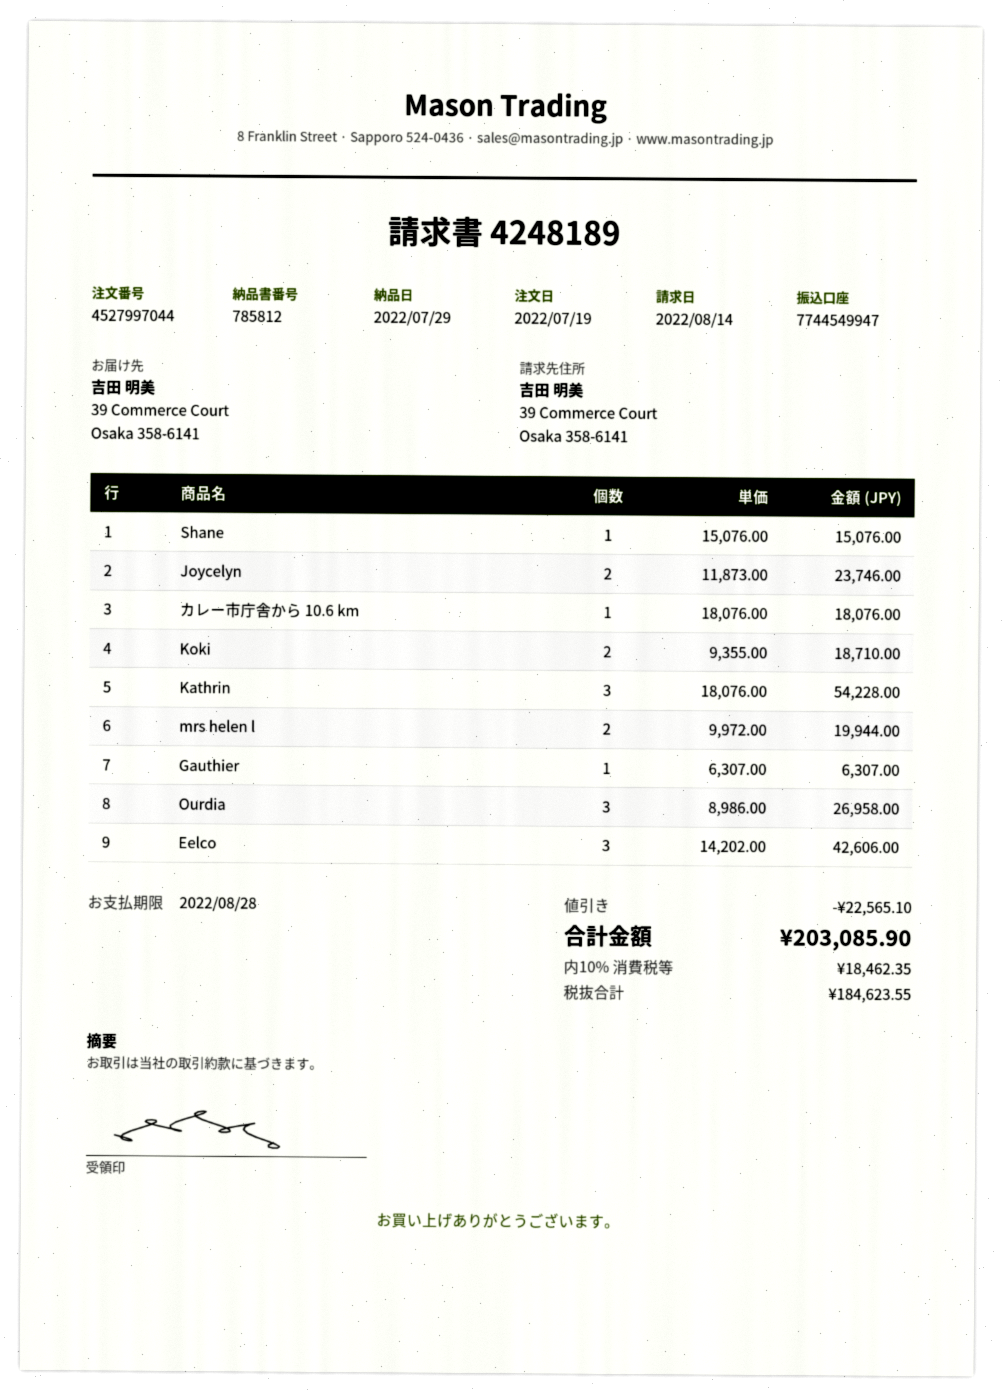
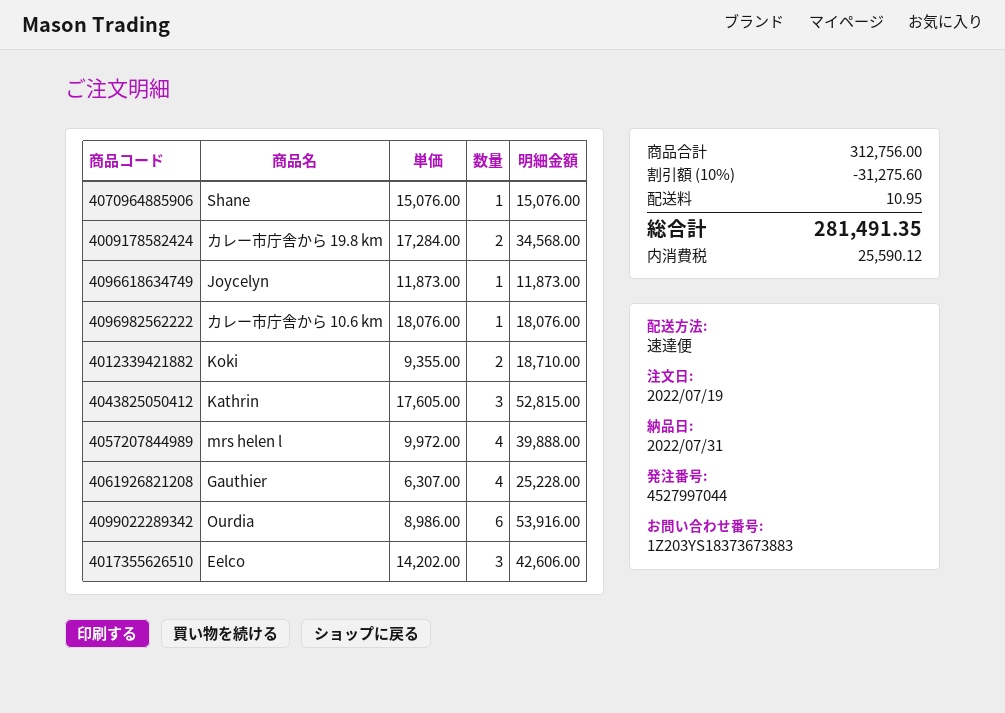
delivery date: 2022-07-29 -> 2022-07-31
Joycelyn: 2 x 11873.00 = 23746.00 -> 1 x 11873.00 = 11873.00
Kathrin: 3 x 18076.00 = 54228.00 -> 3 x 17605.00 = 52815.00
mrs helen l: 2 x 9972.00 = 19944.00 -> 4 x 9972.00 = 39888.00
Gauthier: 1 x 6307.00 = 6307.00 -> 4 x 6307.00 = 25228.00
Ourdia: 3 x 8986.00 = 26958.00 -> 6 x 8986.00 = 53916.00
カレー市庁舎から 19.8 km: none -> 2 x 17284.00 = 34568.00
discount: 22565.10 -> 31275.60
shipping: none -> 10.95
tax: 18462.35 -> 25590.12
total: 203085.90 -> 281491.35

